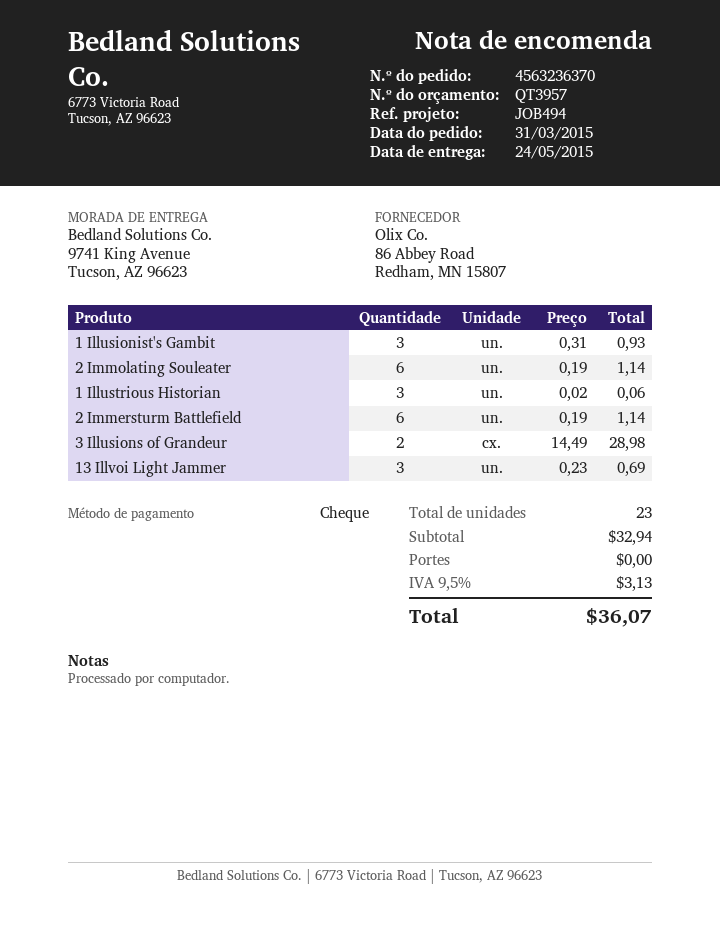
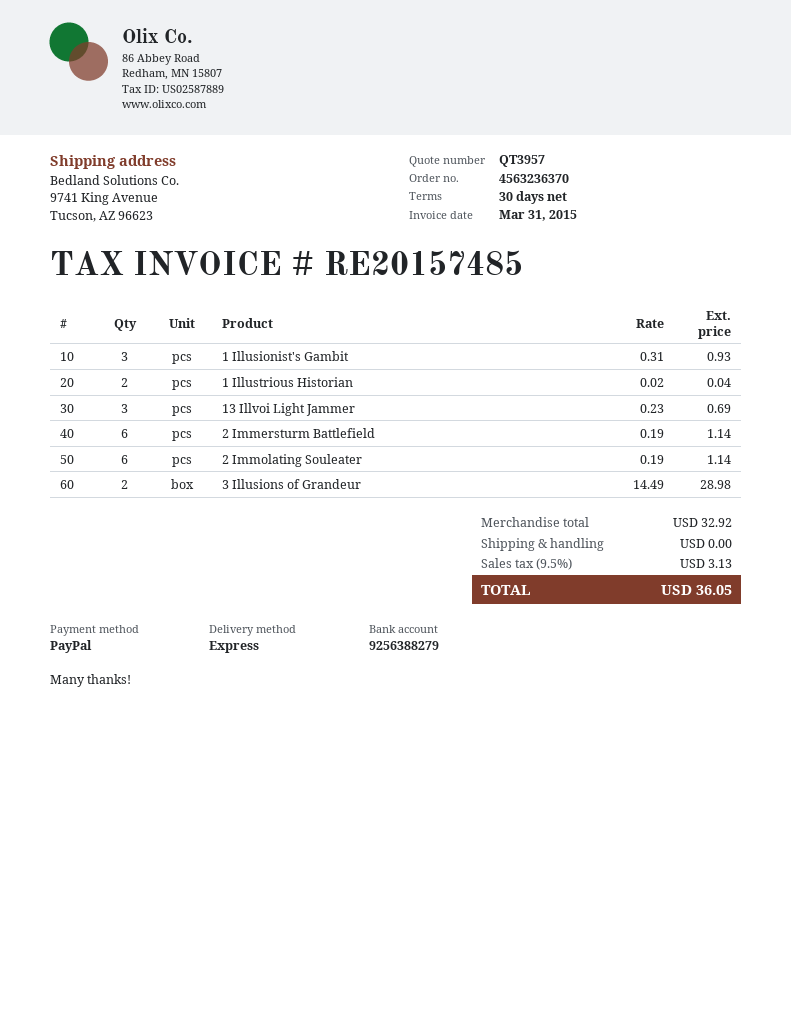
payment method: cheque -> PayPal
1 Illustrious Historian: 3 x 0.02 = 0.06 -> 2 x 0.02 = 0.04
subtotal: 32.94 -> 32.92
total: 36.07 -> 36.05

